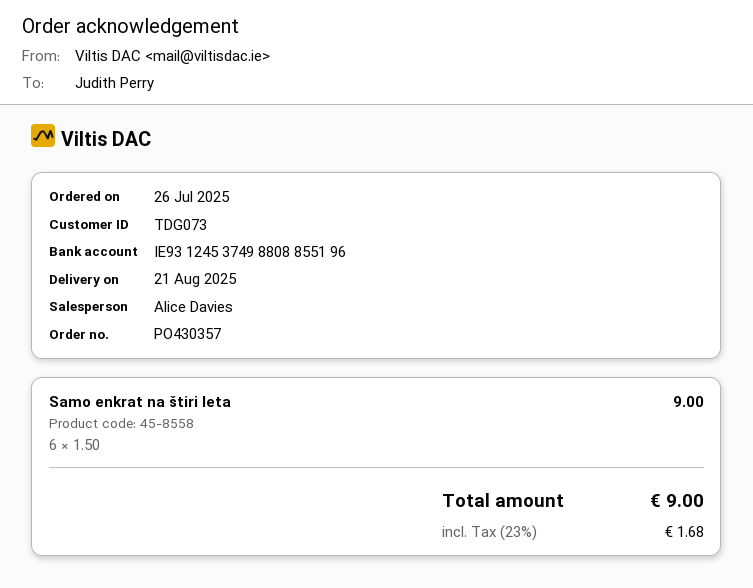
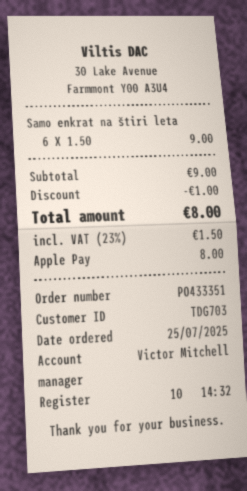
order number: PO430357 -> PO433351
order date: 2025-07-26 -> 2025-07-25
customer number: TDG073 -> TDG703
sales rep: Alice Davies -> Victor Mitchell
discount: none -> 1.00
tax: 23% = 1.68 -> 23% = 1.50
total: 9.00 -> 8.00

